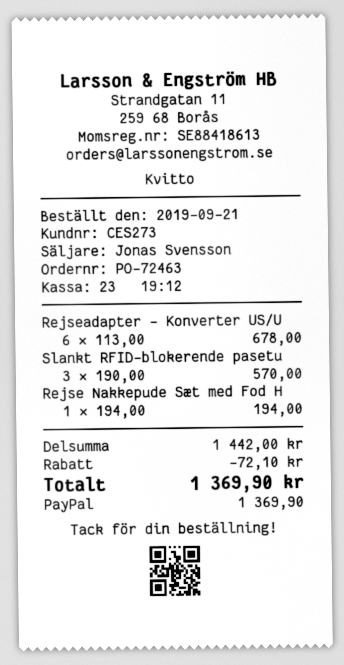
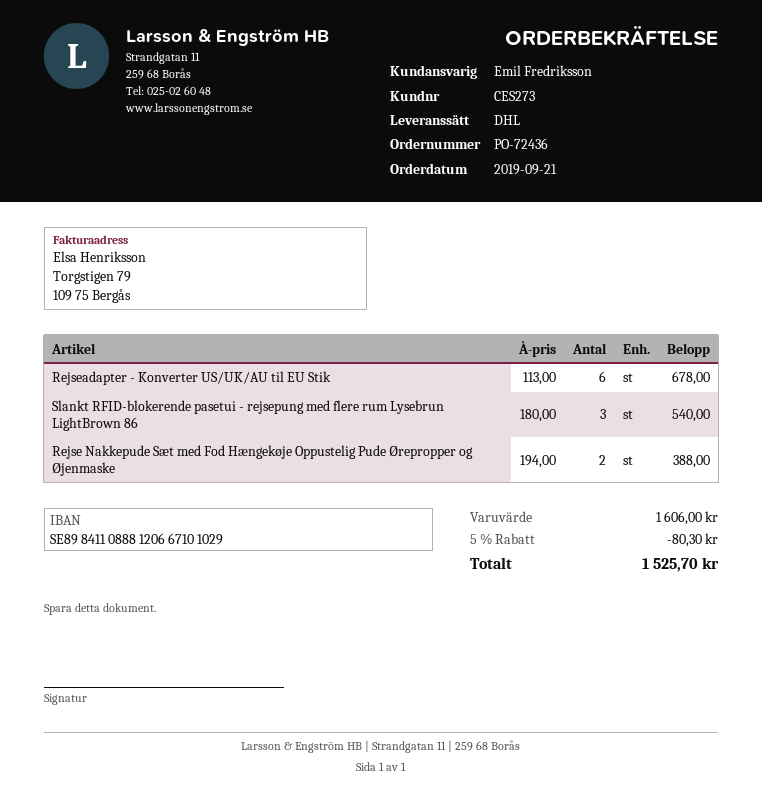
order number: PO-72463 -> PO-72436
sales rep: Jonas Svensson -> Emil Fredriksson
Slankt RFID-blokerende pasetu: 3 x 190.00 = 570.00 -> 3 x 180.00 = 540.00
Rejse Nakkepude Sæt med Fod H: 1 x 194.00 = 194.00 -> 2 x 194.00 = 388.00
subtotal: 1442.00 -> 1606.00
discount: 72.10 -> 80.30
total: 1369.90 -> 1525.70

